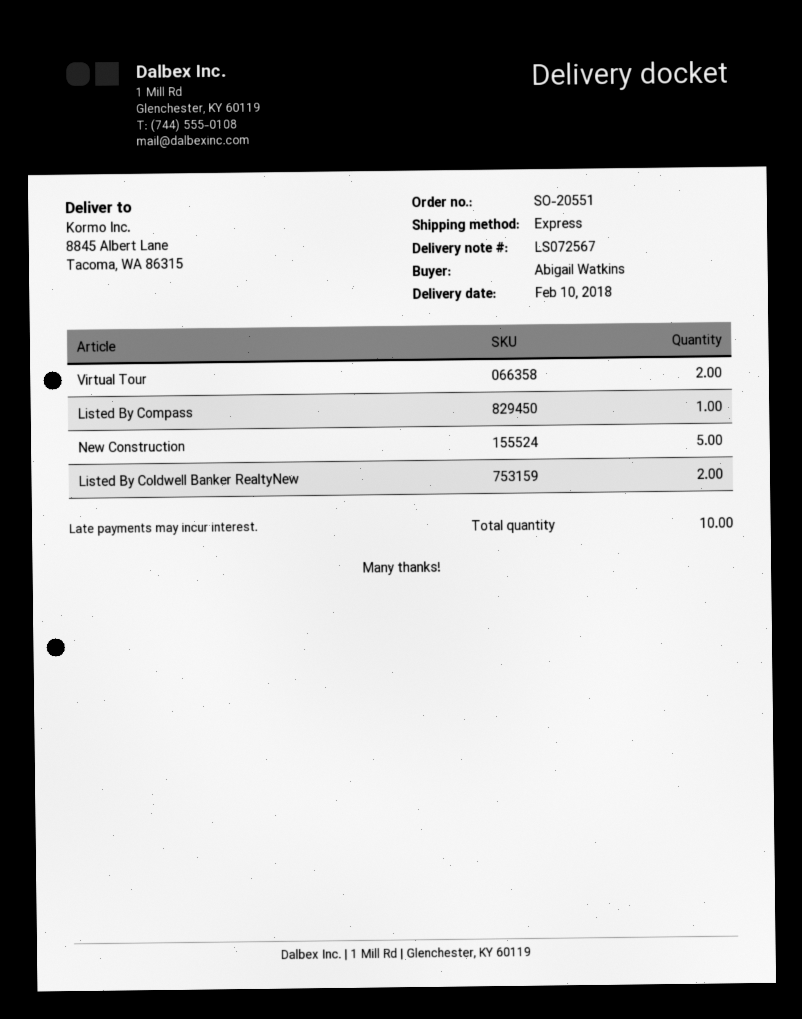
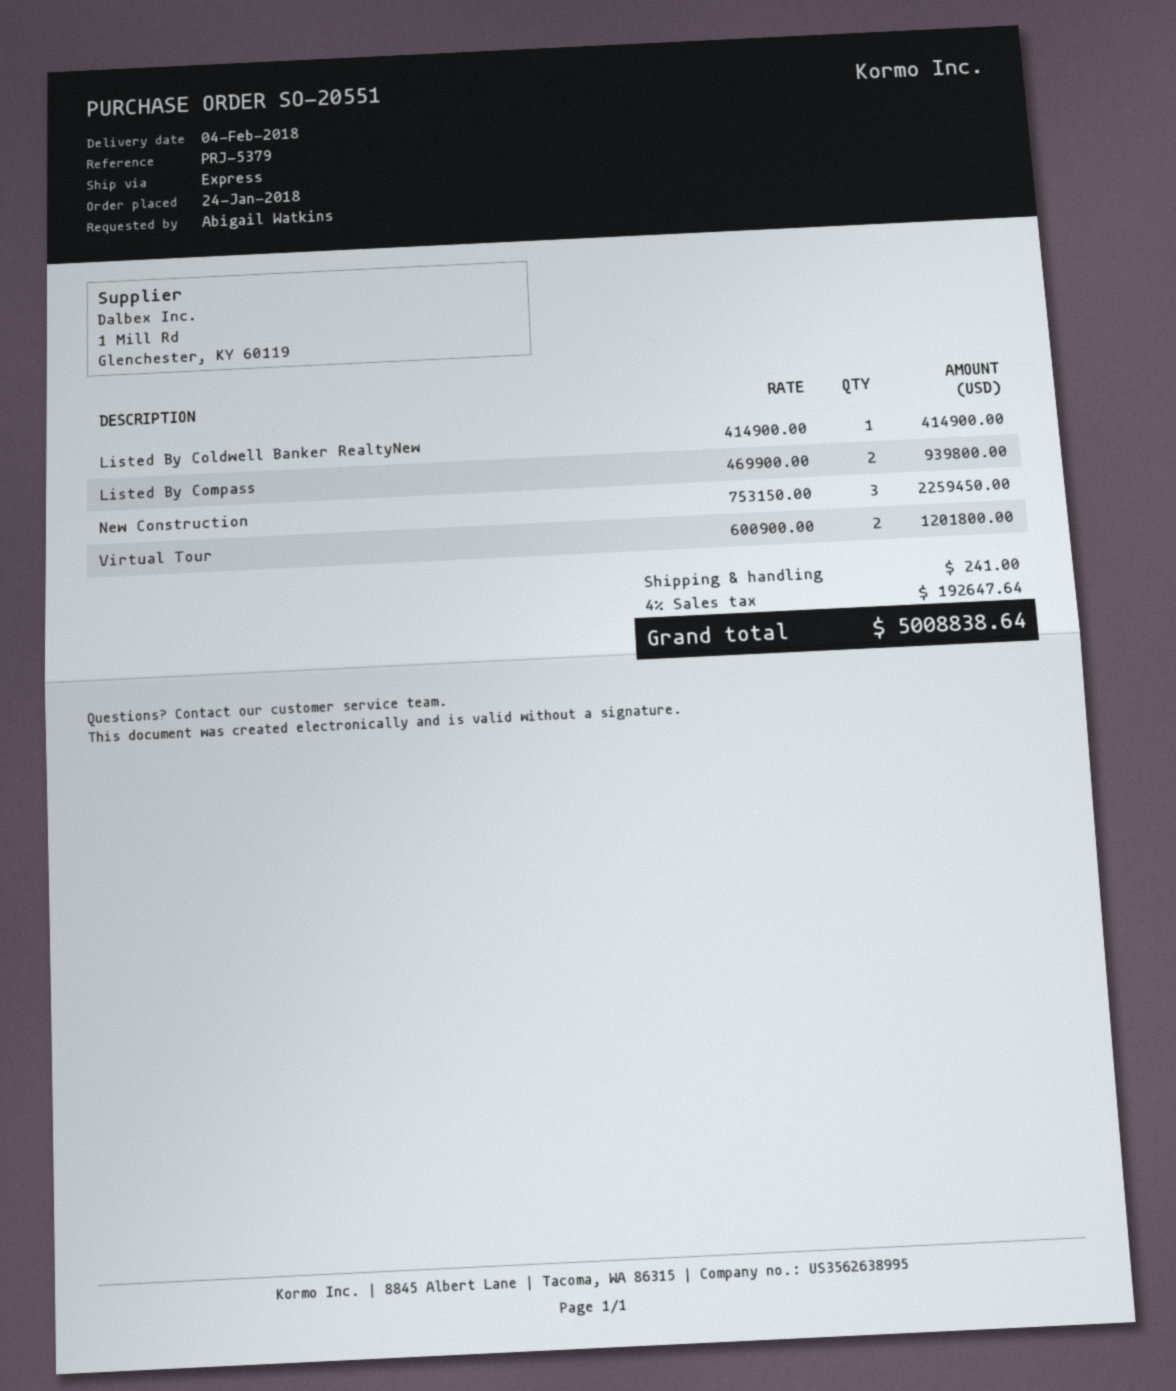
delivery date: 2018-02-10 -> 2018-02-04
Listed By Compass: 1 -> 2
New Construction: 5 -> 3
Listed By Coldwell Banker RealtyNew: 2 -> 1

